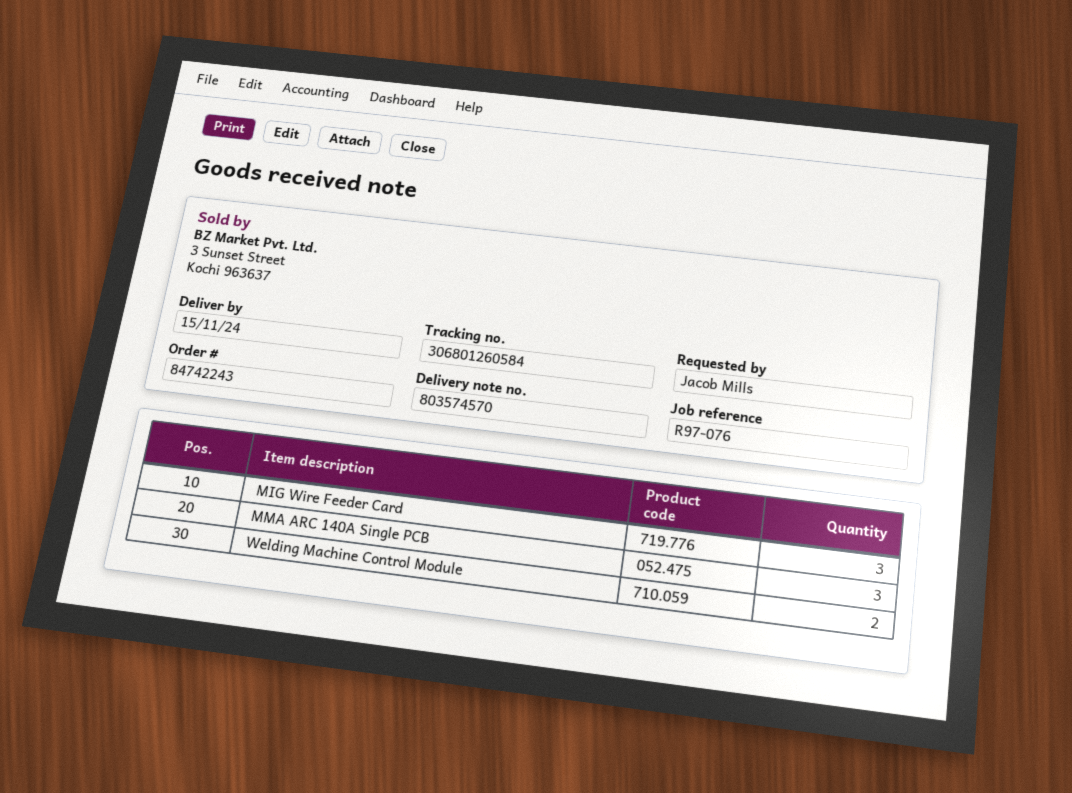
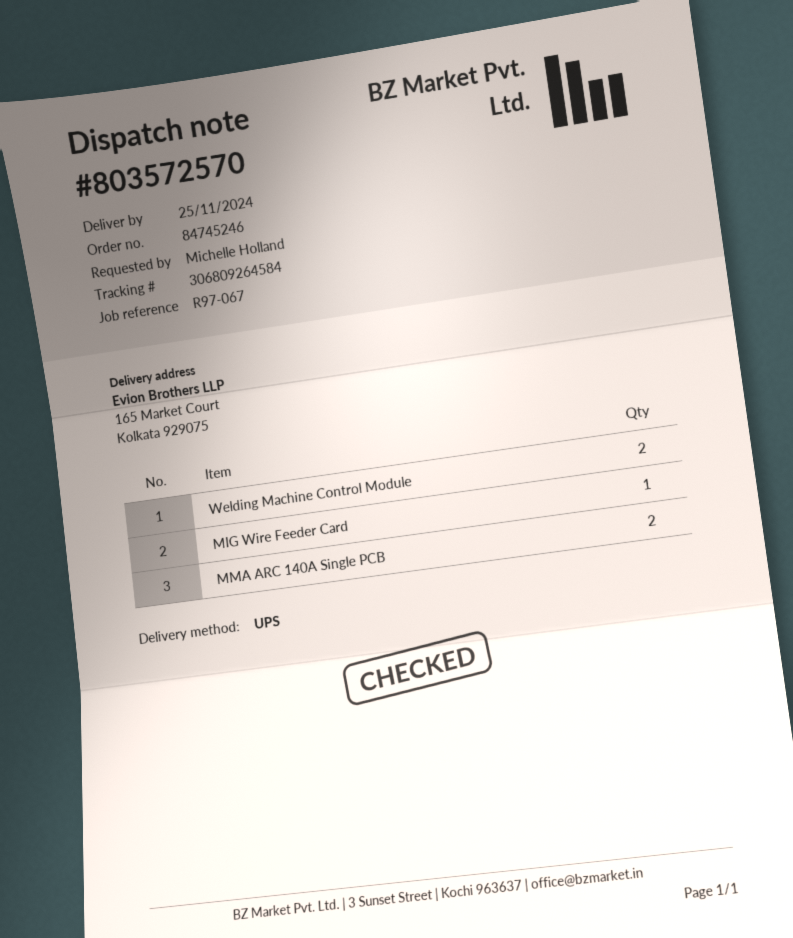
order number: 84742243 -> 84745246
delivery note number: 803574570 -> 803572570
delivery date: 2024-11-15 -> 2024-11-25
reference: R97-076 -> R97-067
ordered by: Jacob Mills -> Michelle Holland
tracking number: 306801260584 -> 306809264584
MIG Wire Feeder Card: 3 -> 1
MMA ARC 140A Single PCB: 3 -> 2

